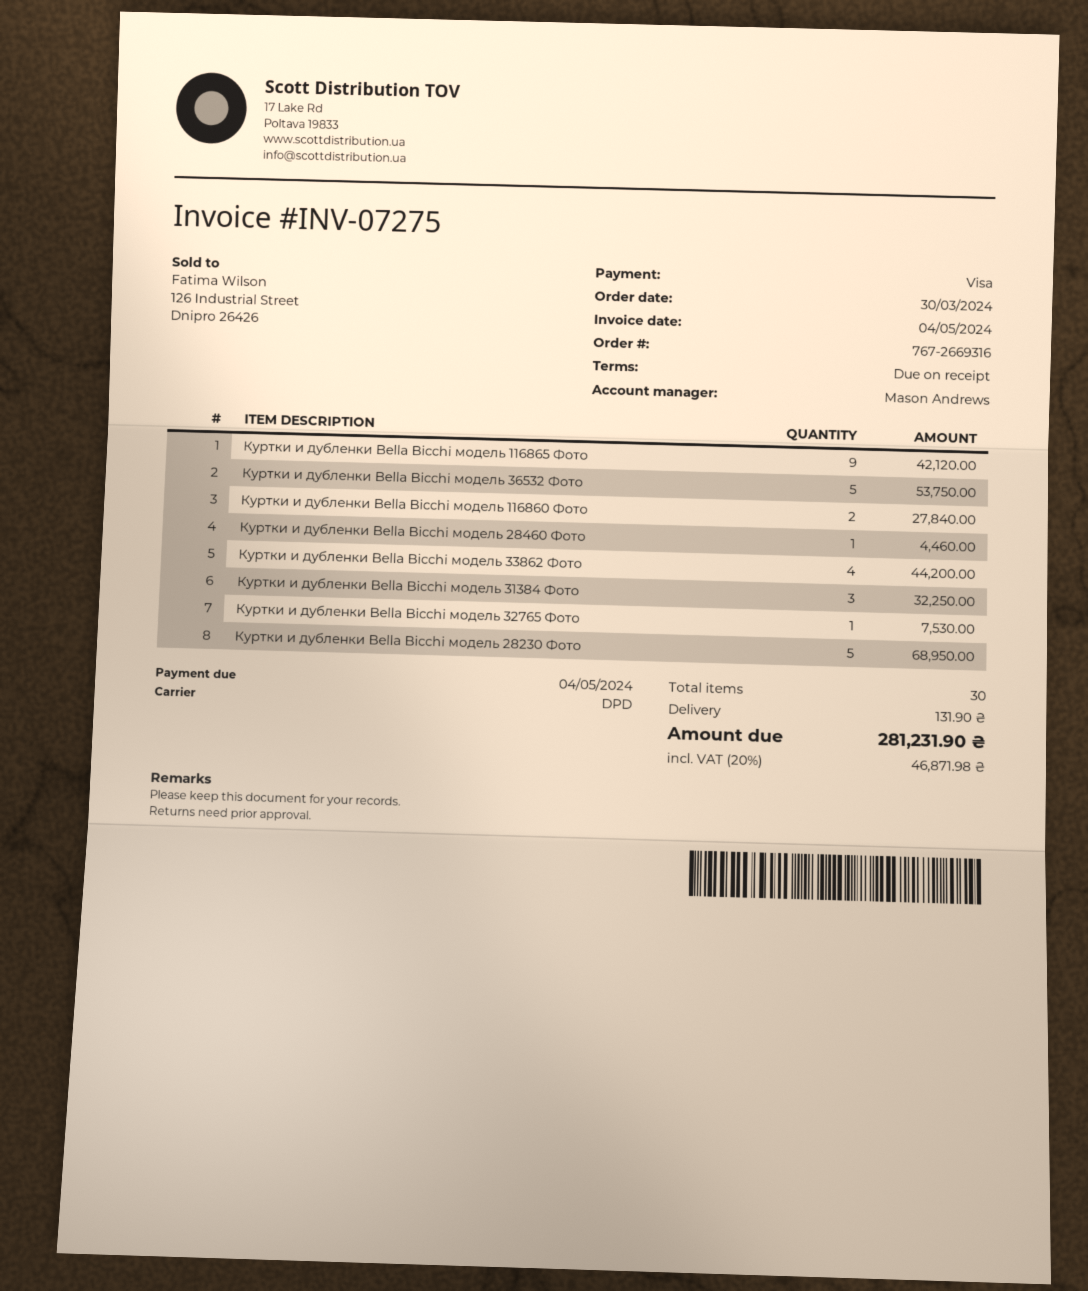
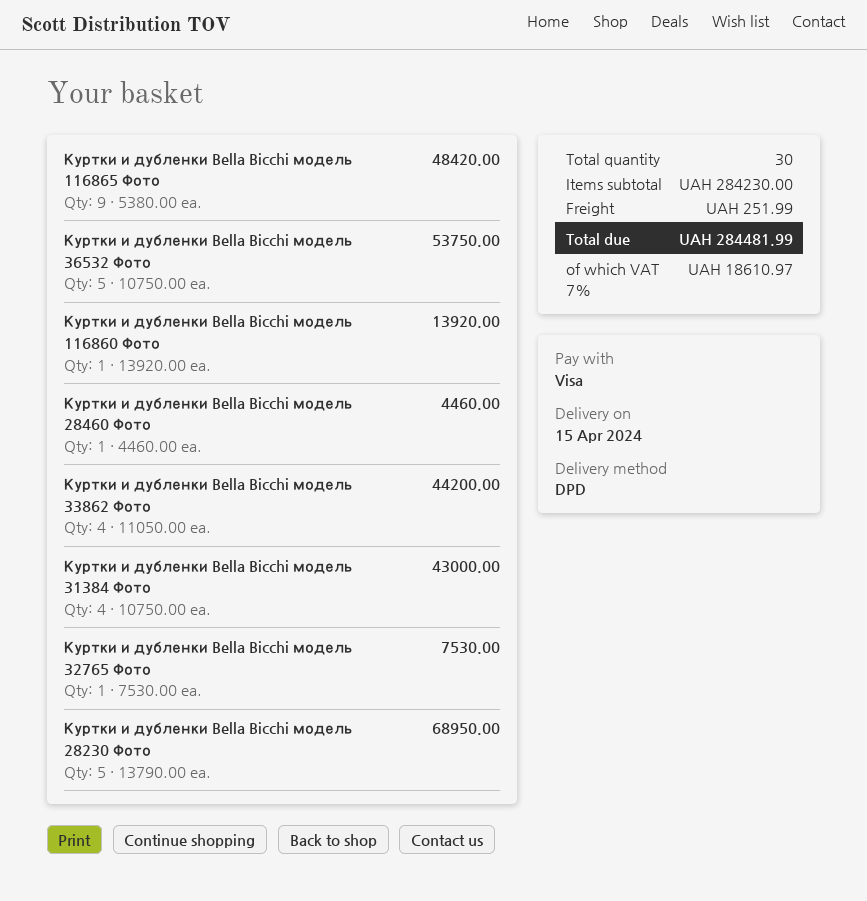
Куртки и дубленки Bella Bicchi модель 116865 Фото: 9 for 42120.00 -> 9 for 48420.00
Куртки и дубленки Bella Bicchi модель 116860 Фото: 2 for 27840.00 -> 1 for 13920.00
Куртки и дубленки Bella Bicchi модель 31384 Фото: 3 for 32250.00 -> 4 for 43000.00
shipping: 131.90 -> 251.99
tax: 20% = 46871.98 -> 7% = 18610.97
total: 281231.90 -> 284481.99

